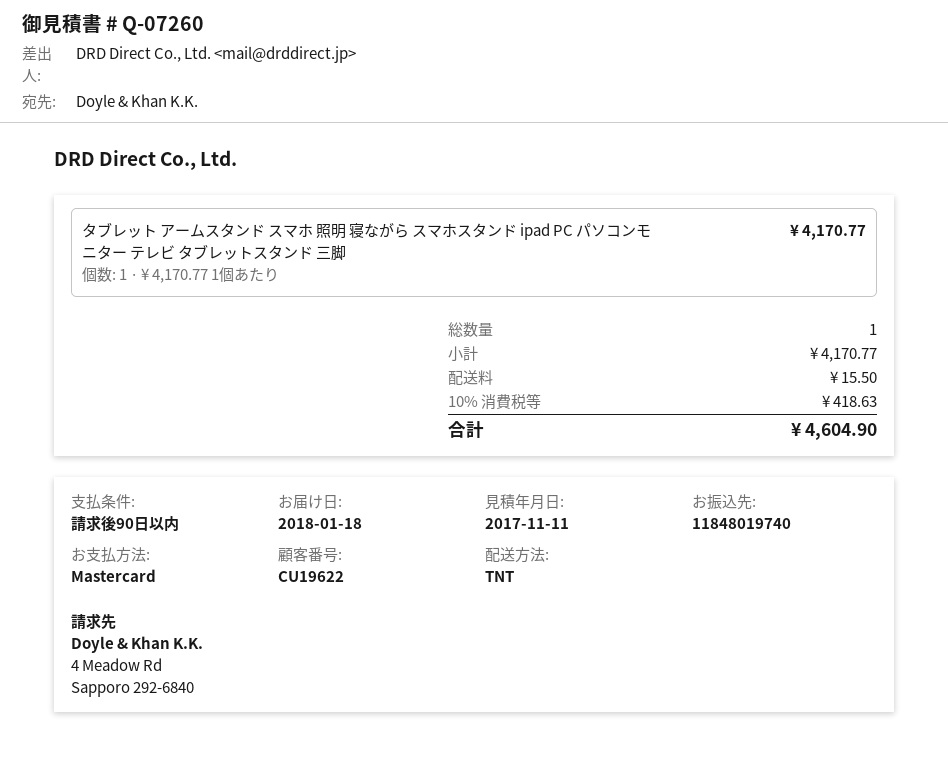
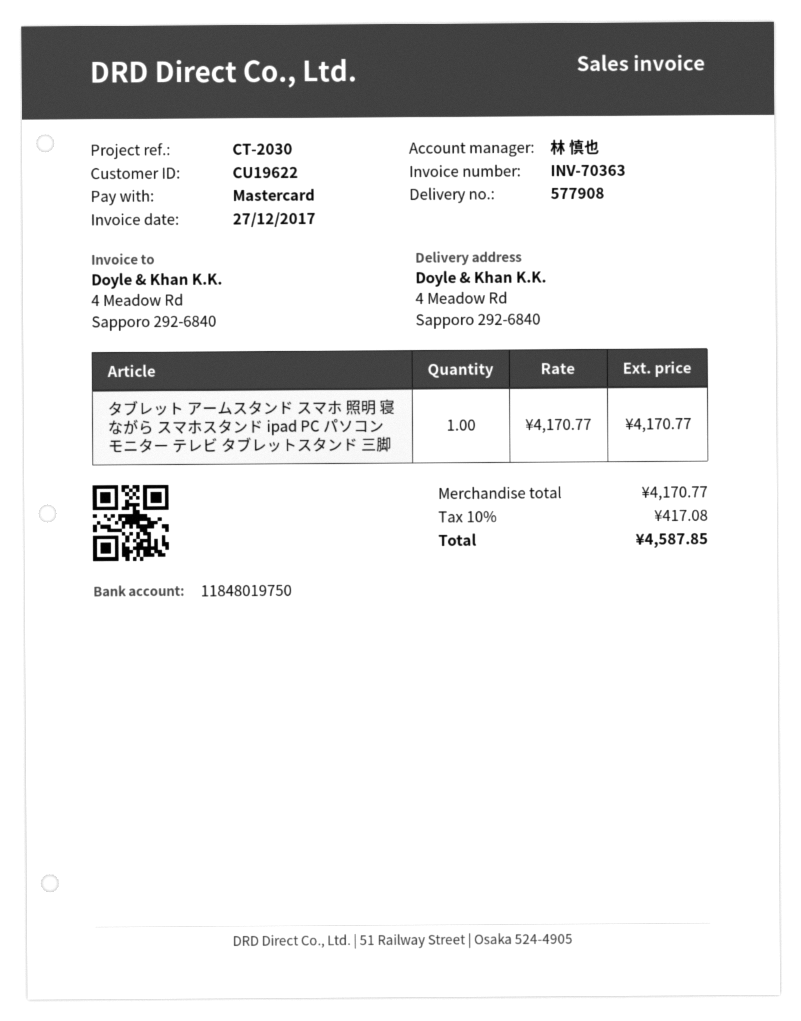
bank account: 11848019740 -> 11848019750
shipping: 15.50 -> none
tax: 10% = 418.63 -> 10% = 417.08
total: 4604.90 -> 4587.85

